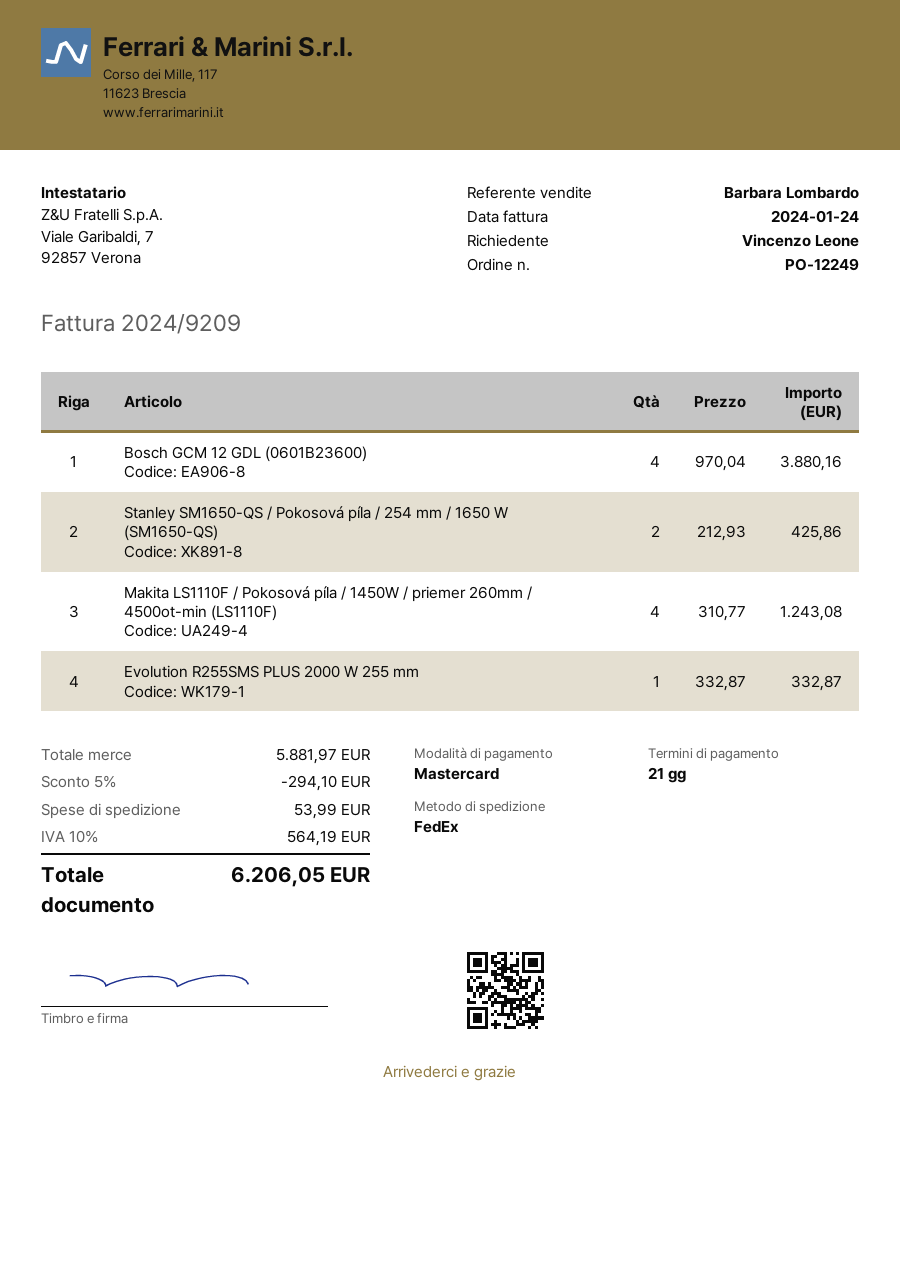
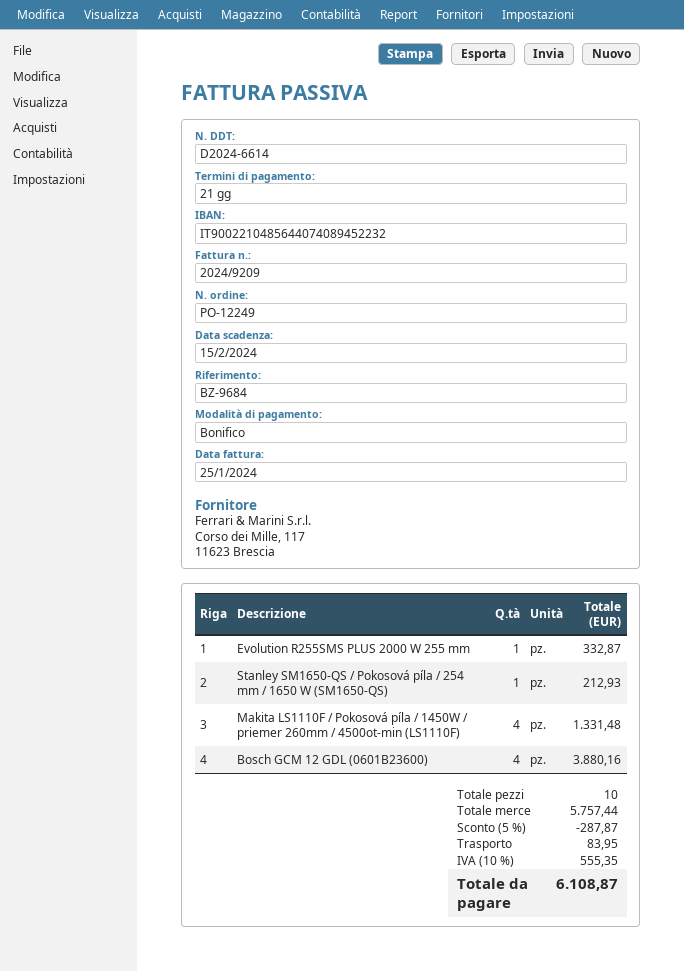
invoice date: 2024-01-24 -> 2024-01-25
payment method: Mastercard -> bank transfer
Stanley SM1650-QS / Pokosová píla / 254 mm / 1650 W (SM1650-QS): 2 for 425.86 -> 1 for 212.93
Makita LS1110F / Pokosová píla / 1450W / priemer 260mm / 4500ot-min (LS1110F): 4 for 1243.08 -> 4 for 1331.48
subtotal: 5881.97 -> 5757.44
discount: 5% = 294.10 -> 5% = 287.87
shipping: 53.99 -> 83.95
tax: 10% = 564.19 -> 10% = 555.35
total: 6206.05 -> 6108.87

